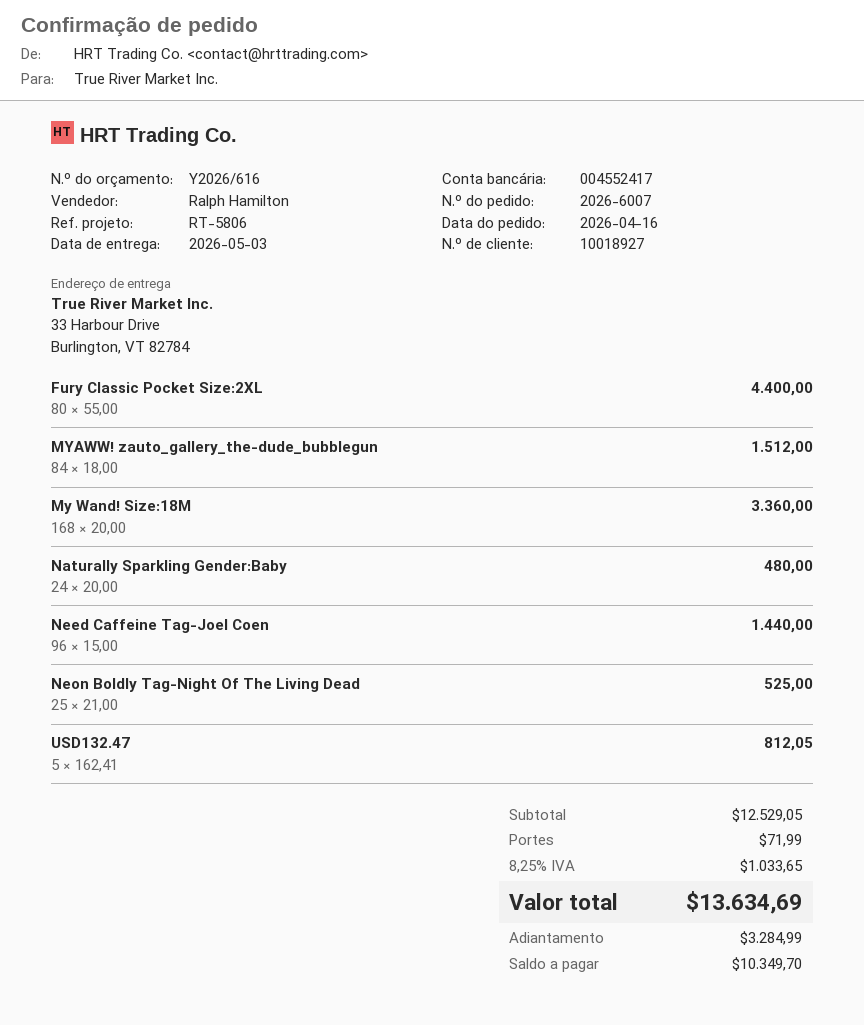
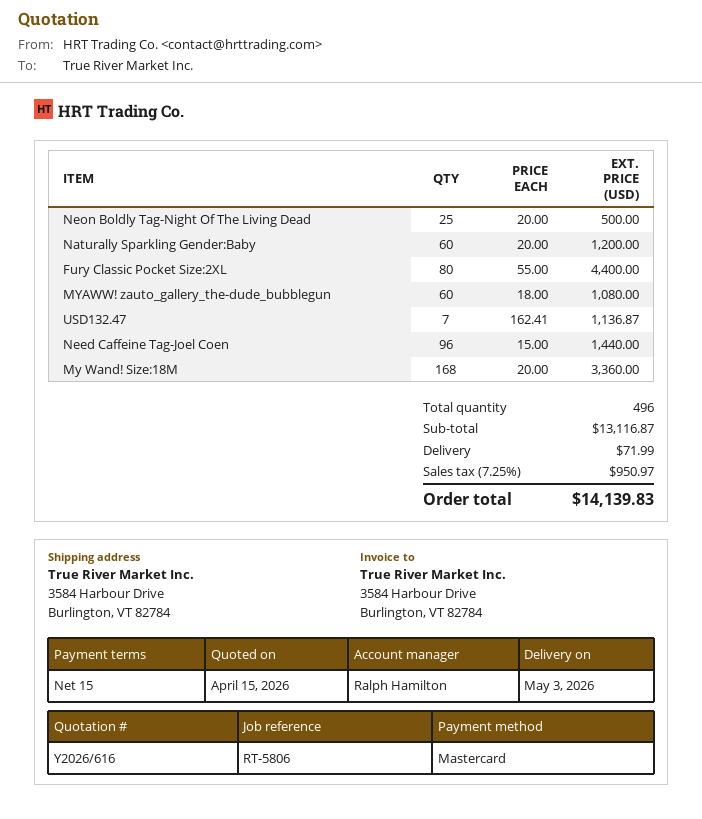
ship to: 33 Harbour Drive, Burlington, VT 82784 -> 3584 Harbour Drive, Burlington, VT 82784
MYAWW! zauto_gallery_the-dude_bubblegun: 84 x 18.00 = 1512.00 -> 60 x 18.00 = 1080.00
Naturally Sparkling Gender:Baby: 24 x 20.00 = 480.00 -> 60 x 20.00 = 1200.00
Neon Boldly Tag-Night Of The Living Dead: 25 x 21.00 = 525.00 -> 25 x 20.00 = 500.00
USD132.47: 5 x 162.41 = 812.05 -> 7 x 162.41 = 1136.87
subtotal: 12529.05 -> 13116.87
tax: 8.25% = 1033.65 -> 7.25% = 950.97
total: 13634.69 -> 14139.83

